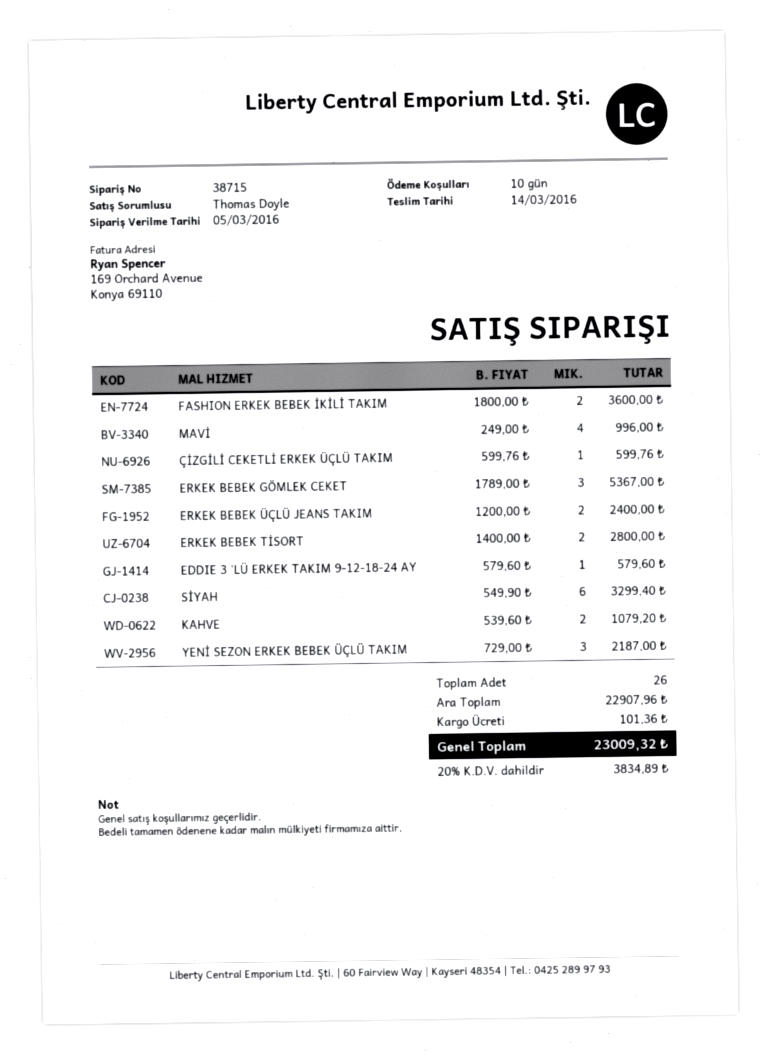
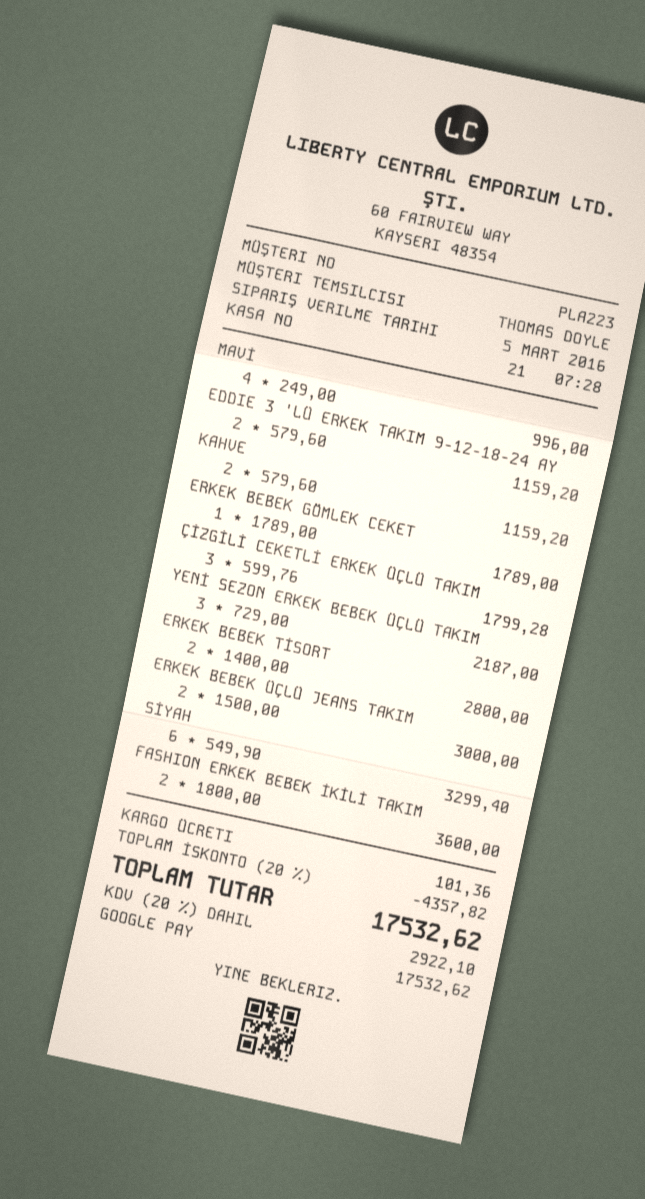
ÇİZGİLİ CEKETLİ ERKEK ÜÇLÜ TAKIM: 1 x 599.76 = 599.76 -> 3 x 599.76 = 1799.28
ERKEK BEBEK GÖMLEK CEKET: 3 x 1789.00 = 5367.00 -> 1 x 1789.00 = 1789.00
ERKEK BEBEK ÜÇLÜ JEANS TAKIM: 2 x 1200.00 = 2400.00 -> 2 x 1500.00 = 3000.00
EDDIE 3 'LÜ ERKEK TAKIM 9-12-18-24 AY: 1 x 579.60 = 579.60 -> 2 x 579.60 = 1159.20
KAHVE: 2 x 539.60 = 1079.20 -> 2 x 579.60 = 1159.20
discount: none -> 20% = 4357.82
tax: 20% = 3834.89 -> 20% = 2922.10
total: 23009.32 -> 17532.62

